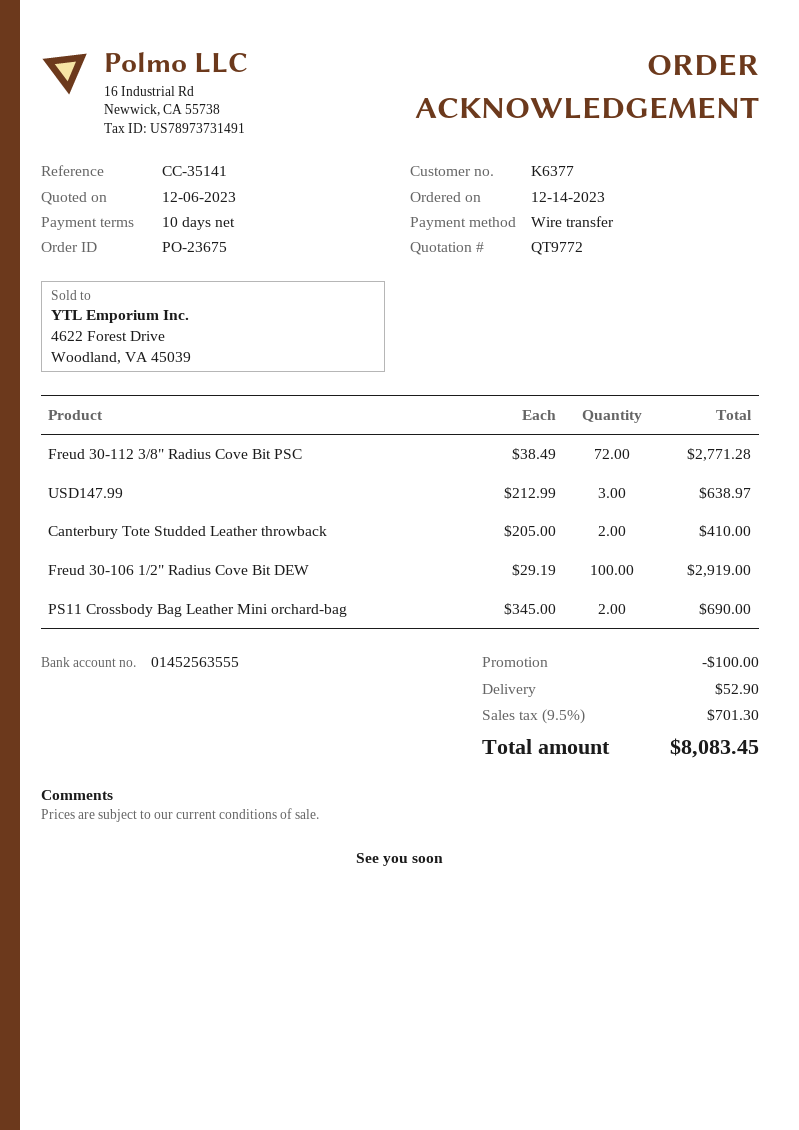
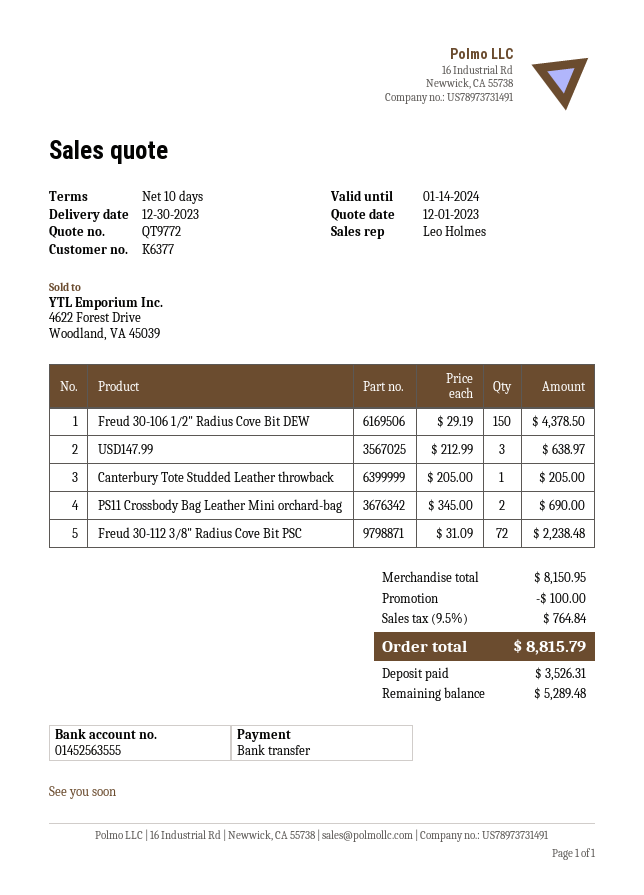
quote date: 2023-12-06 -> 2023-12-01
Freud 30-112 3/8" Radius Cove Bit PSC: 72 x 38.49 = 2771.28 -> 72 x 31.09 = 2238.48
Canterbury Tote Studded Leather throwback: 2 x 205.00 = 410.00 -> 1 x 205.00 = 205.00
Freud 30-106 1/2" Radius Cove Bit DEW: 100 x 29.19 = 2919.00 -> 150 x 29.19 = 4378.50
shipping: 52.90 -> none
tax: 9.5% = 701.30 -> 9.5% = 764.84
total: 8083.45 -> 8815.79

